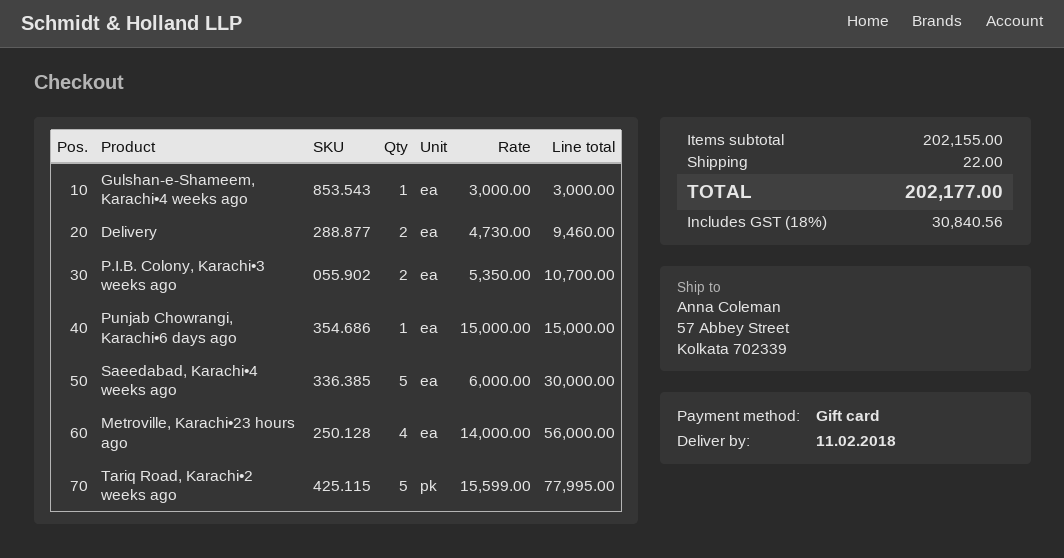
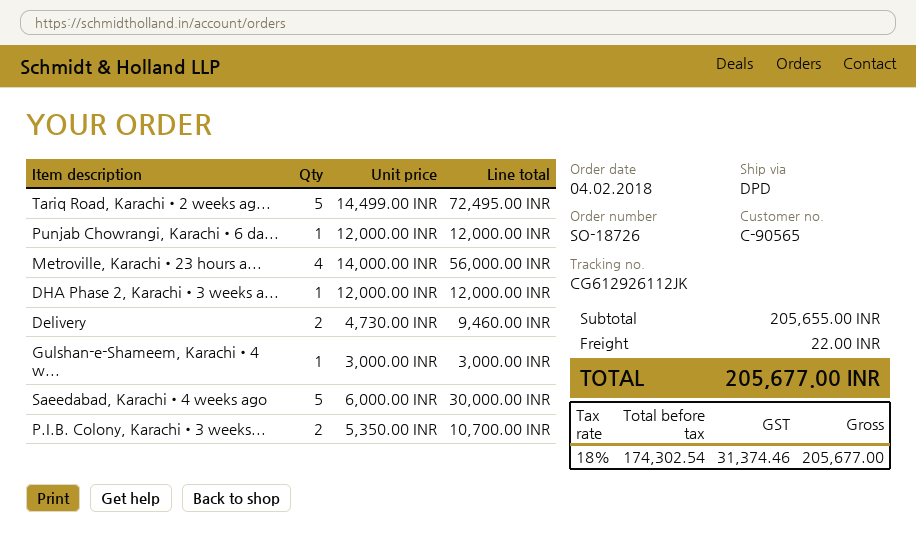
Punjab Chowrangi, Karachi•6 days ago: 1 x 15000.00 = 15000.00 -> 1 x 12000.00 = 12000.00
Tariq Road, Karachi•2 weeks ago: 5 x 15599.00 = 77995.00 -> 5 x 14499.00 = 72495.00
DHA Phase 2, Karachi•3 weeks a...: none -> 1 x 12000.00 = 12000.00
subtotal: 202155.00 -> 205655.00
tax: 18% = 30840.56 -> 18% = 31374.46
total: 202177.00 -> 205677.00

